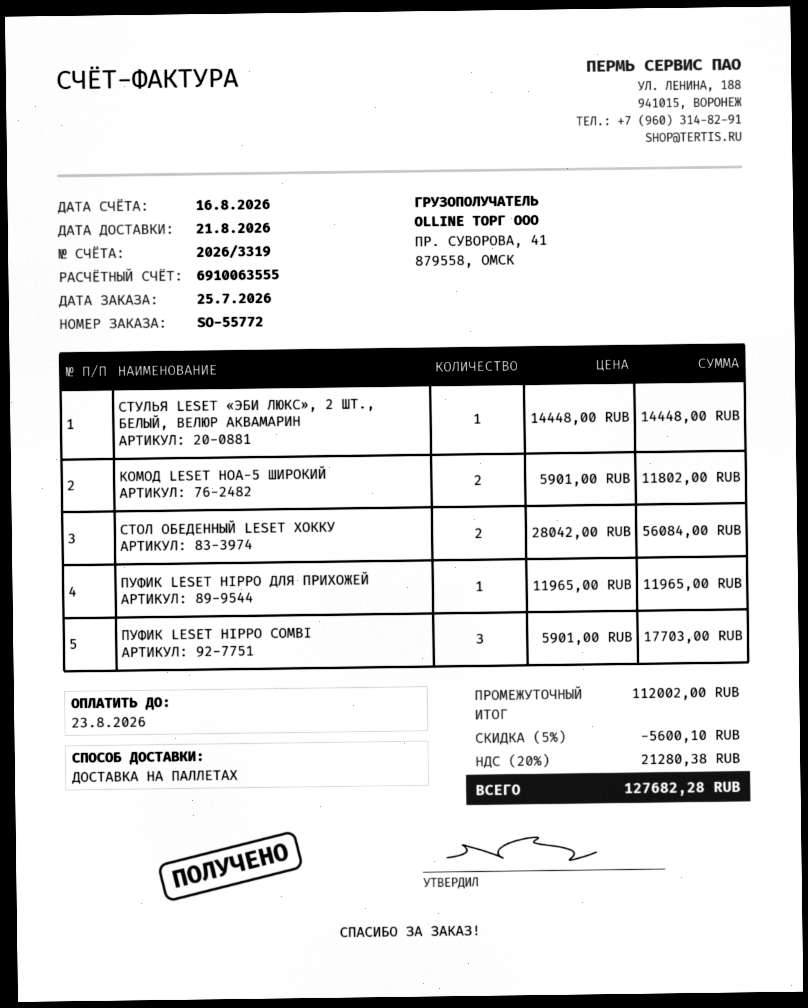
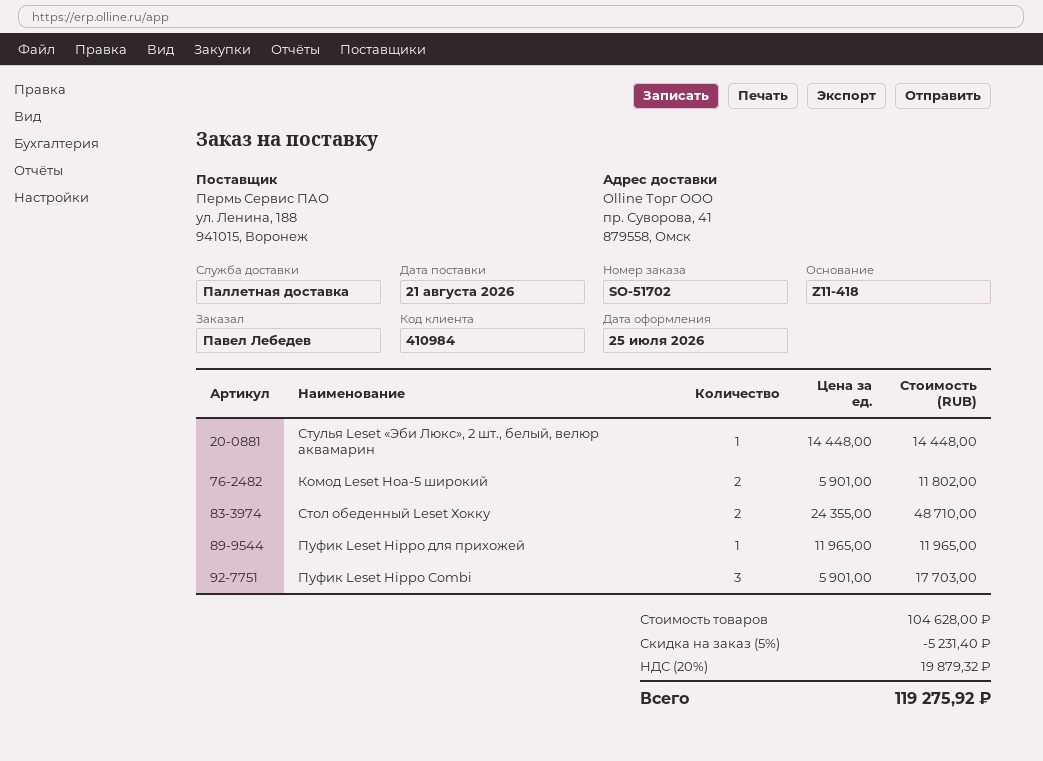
order number: SO-55772 -> SO-51702
СТОЛ ОБЕДЕННЫЙ LESET ХОККУ: 2 x 28042.00 = 56084.00 -> 2 x 24355.00 = 48710.00
subtotal: 112002.00 -> 104628.00
discount: 5% = 5600.10 -> 5% = 5231.40
tax: 20% = 21280.38 -> 20% = 19879.32
total: 127682.28 -> 119275.92

